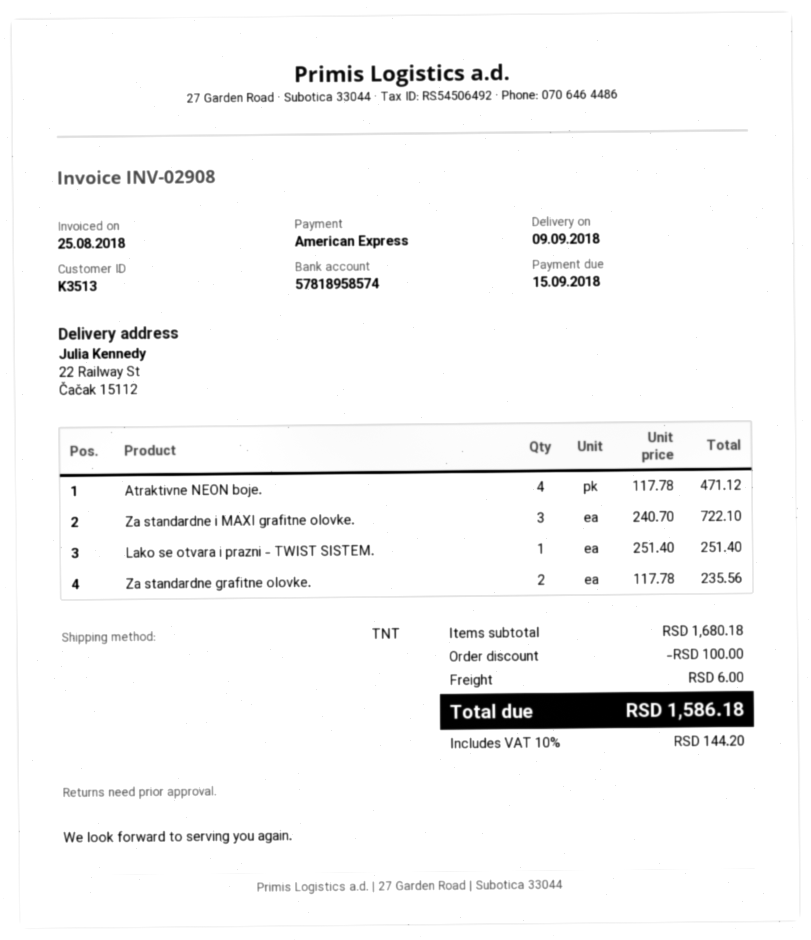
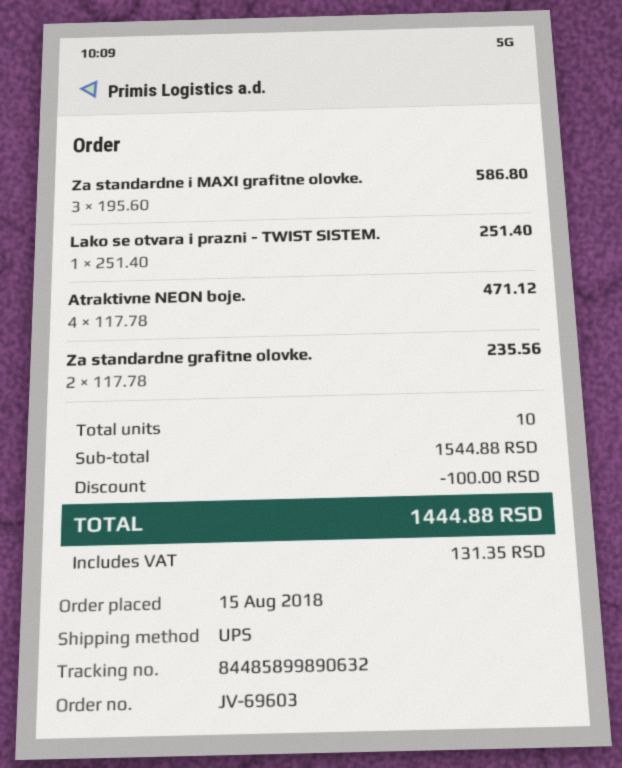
shipping method: TNT -> UPS
Za standardne i MAXI grafitne olovke.: 3 x 240.70 = 722.10 -> 3 x 195.60 = 586.80
subtotal: 1680.18 -> 1544.88
shipping: 6.00 -> none
tax: 144.20 -> 131.35
total: 1586.18 -> 1444.88

